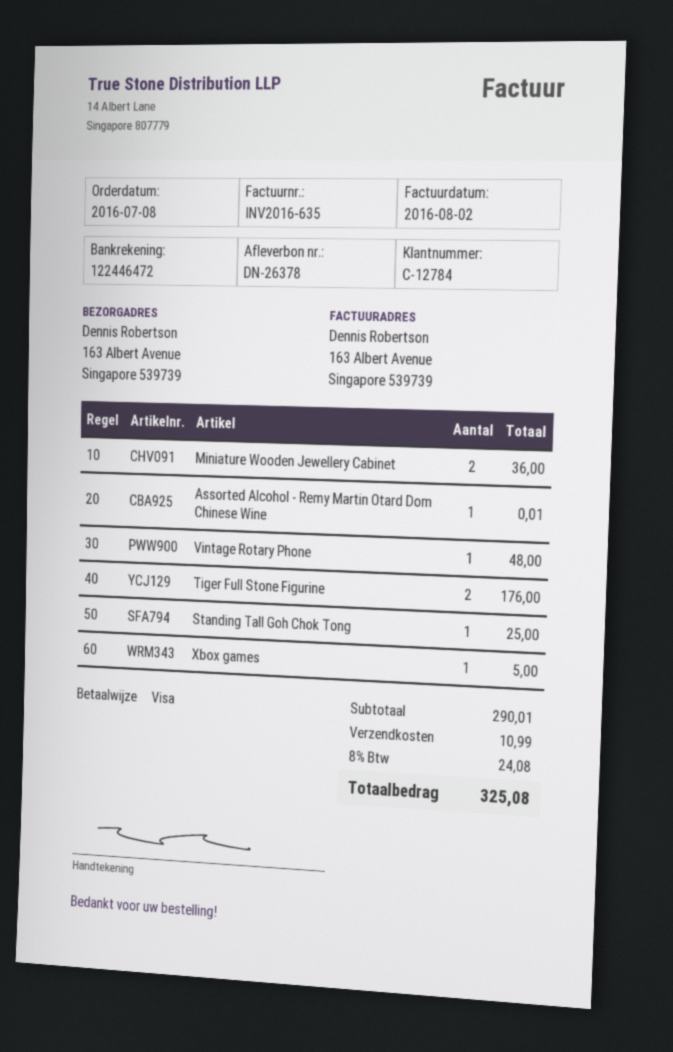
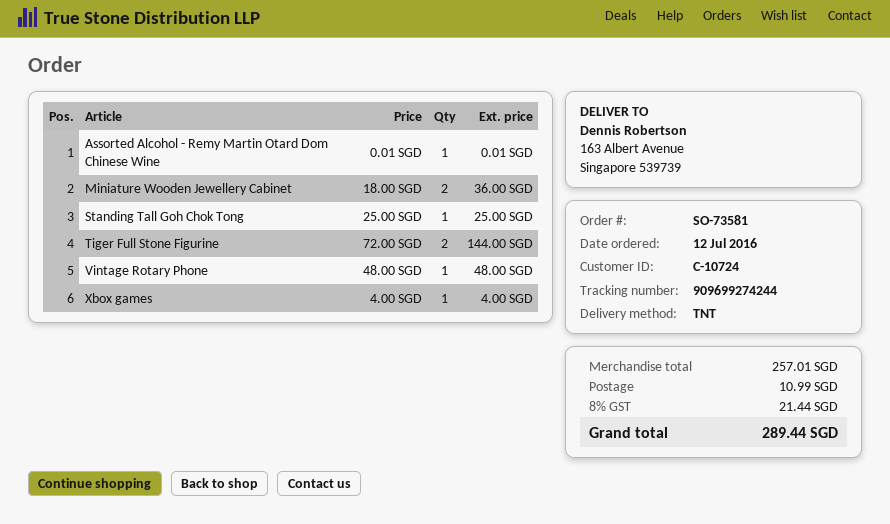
order date: 2016-07-08 -> 2016-07-12
customer number: C-12784 -> C-10724
Tiger Full Stone Figurine: 2 for 176.00 -> 2 for 144.00
Xbox games: 1 for 5.00 -> 1 for 4.00
subtotal: 290.01 -> 257.01
tax: 8% = 24.08 -> 8% = 21.44
total: 325.08 -> 289.44

